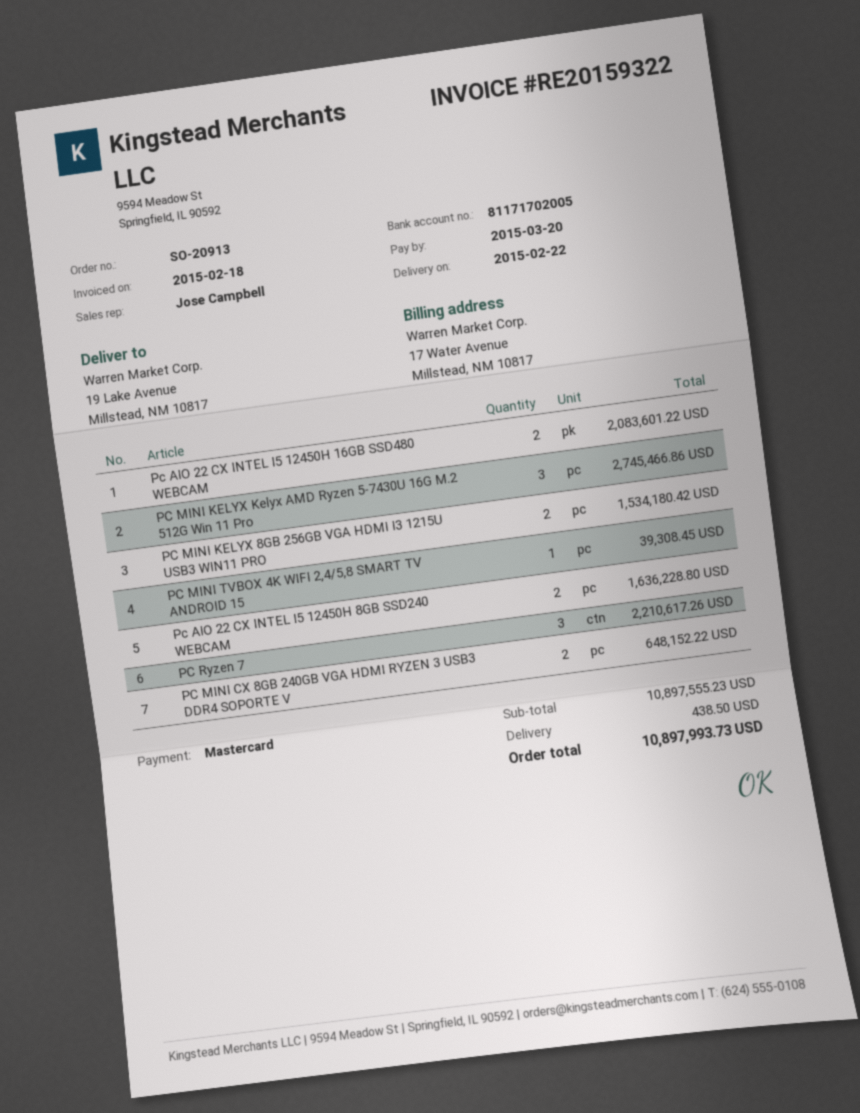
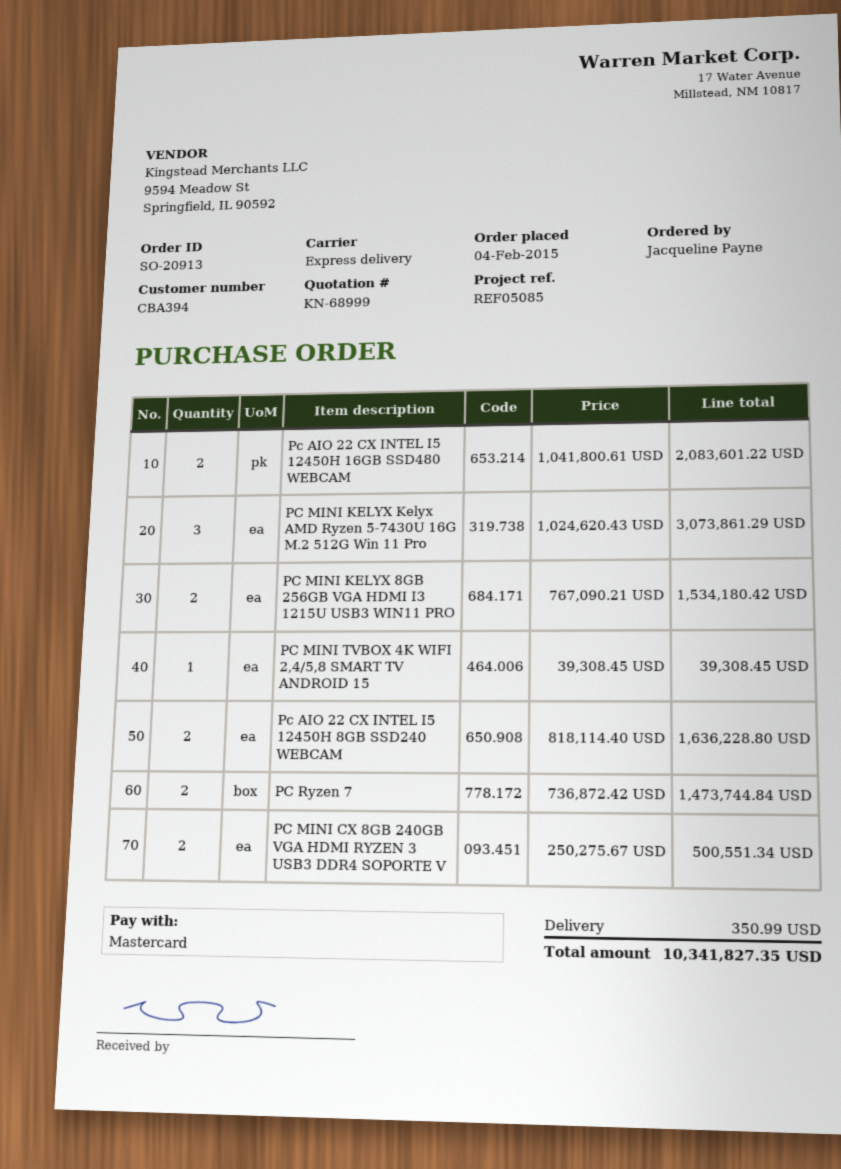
PC MINI KELYX Kelyx AMD Ryzen 5-7430U 16G M.2 512G Win 11 Pro: 3 for 2745466.86 -> 3 for 3073861.29
PC Ryzen 7: 3 for 2210617.26 -> 2 for 1473744.84
PC MINI CX 8GB 240GB VGA HDMI RYZEN 3 USB3 DDR4 SOPORTE V: 2 for 648152.22 -> 2 for 500551.34
shipping: 438.50 -> 350.99
total: 10897993.73 -> 10341827.35

